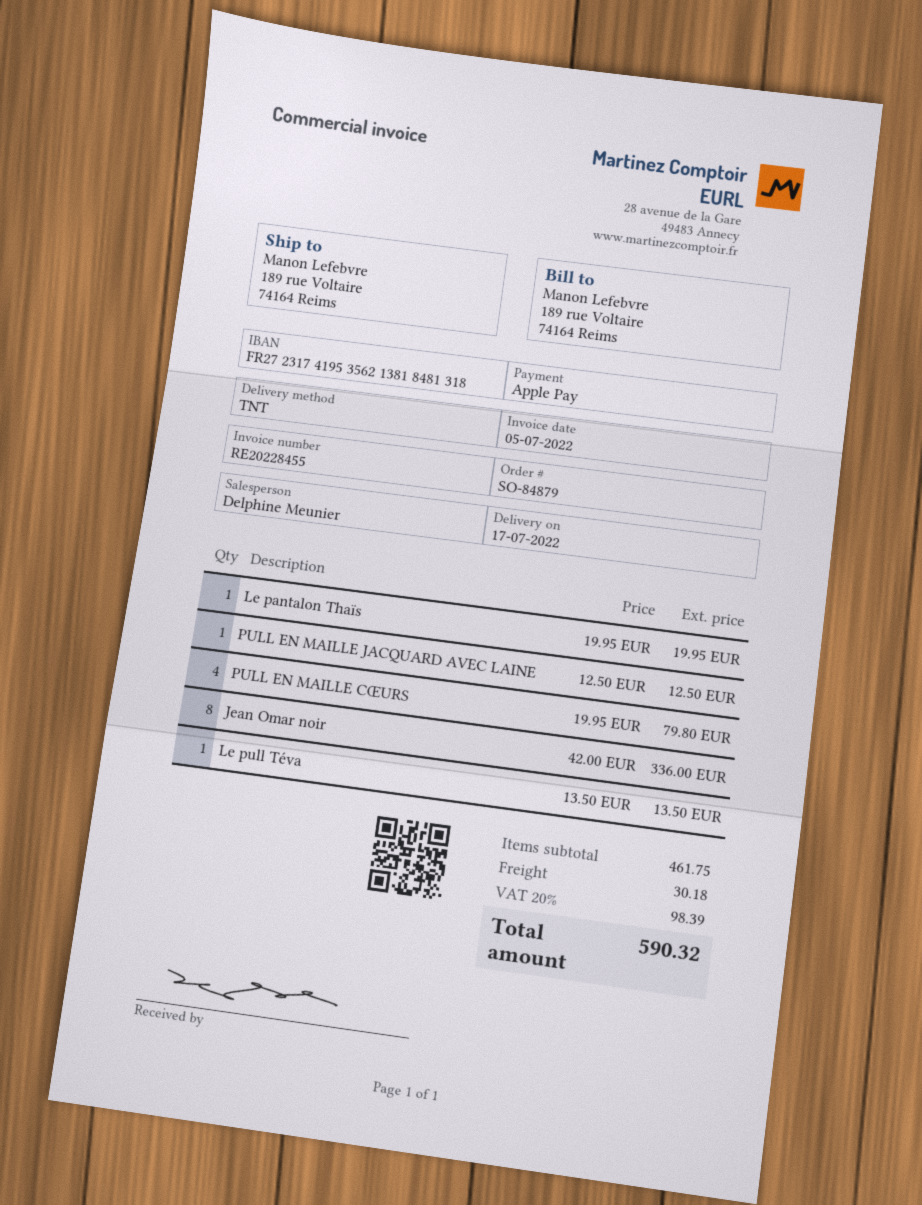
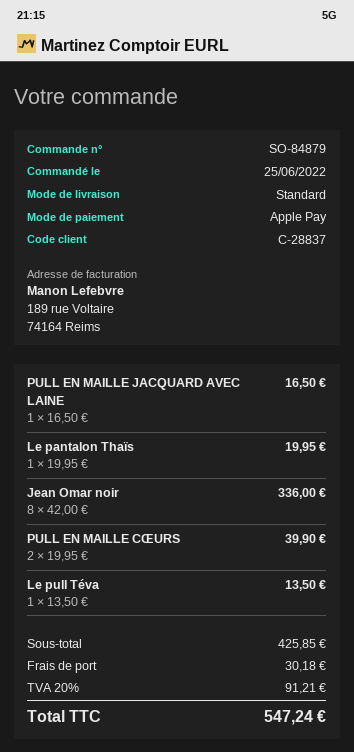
shipping method: TNT -> standard
PULL EN MAILLE JACQUARD AVEC LAINE: 1 x 12.50 = 12.50 -> 1 x 16.50 = 16.50
PULL EN MAILLE CŒURS: 4 x 19.95 = 79.80 -> 2 x 19.95 = 39.90
subtotal: 461.75 -> 425.85
tax: 20% = 98.39 -> 20% = 91.21
total: 590.32 -> 547.24

